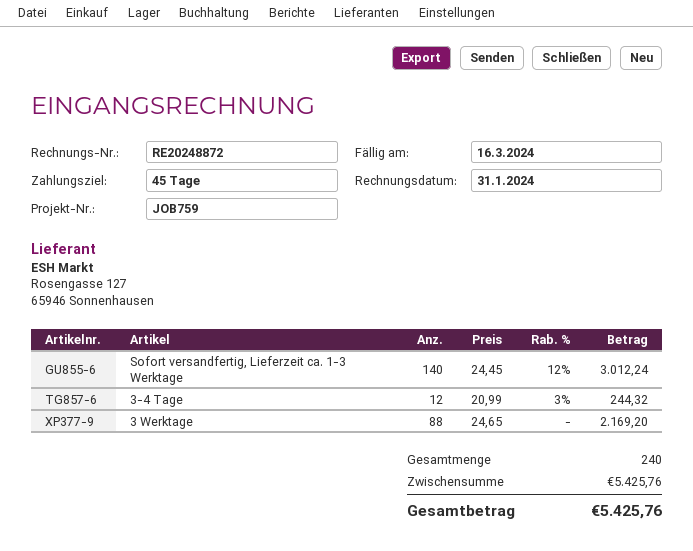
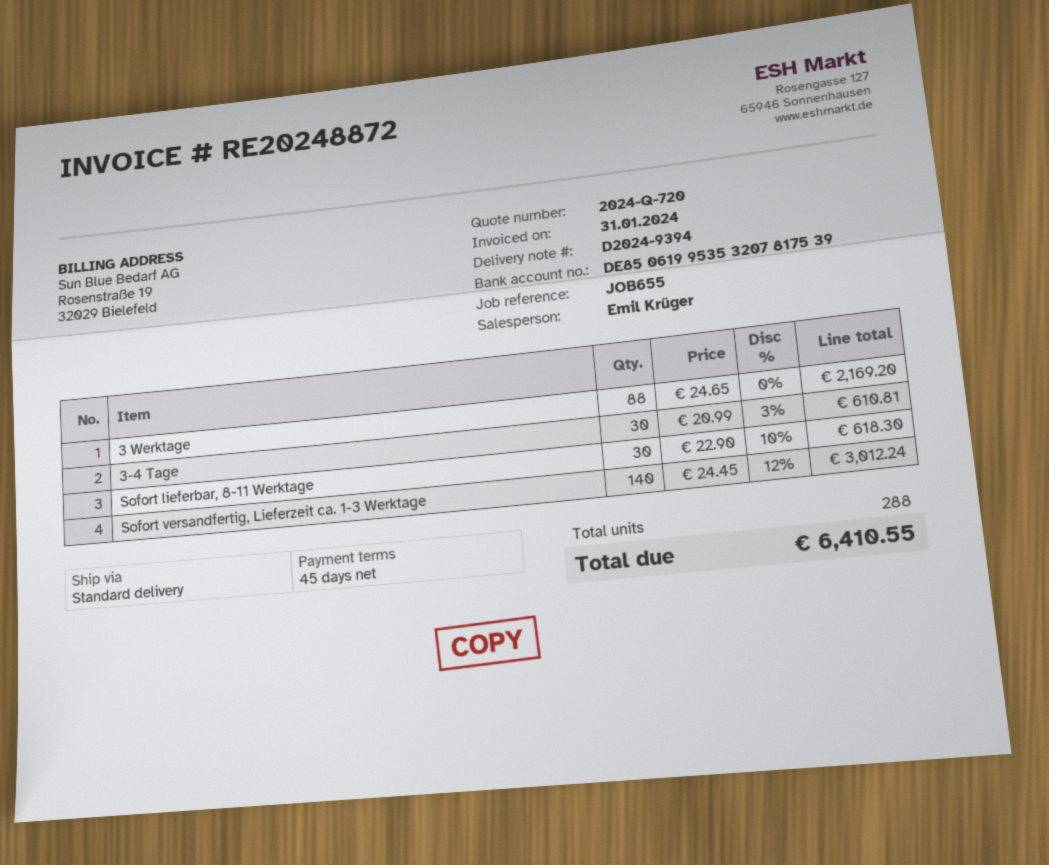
reference: JOB759 -> JOB655
3-4 Tage: 12 x 20.99 - 3% = 244.32 -> 30 x 20.99 - 3% = 610.81
Sofort lieferbar, 8-11 Werktage: none -> 30 x 22.90 - 10% = 618.30
total quantity: 240 -> 288
total: 5425.76 -> 6410.55

